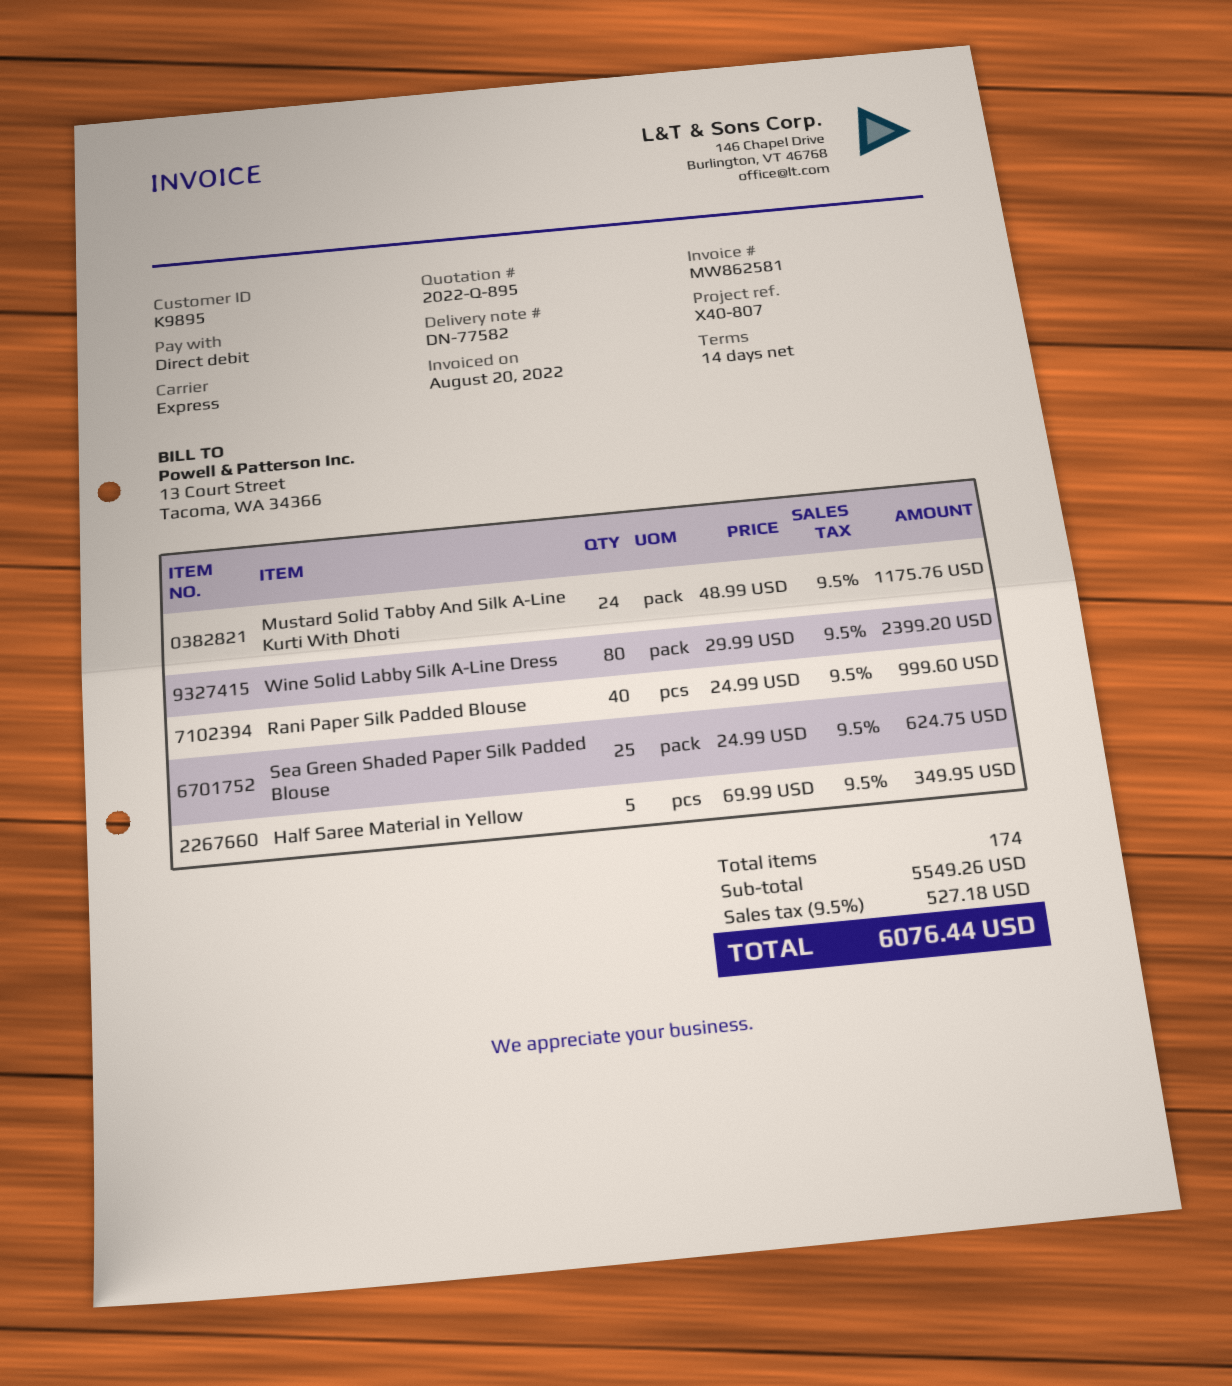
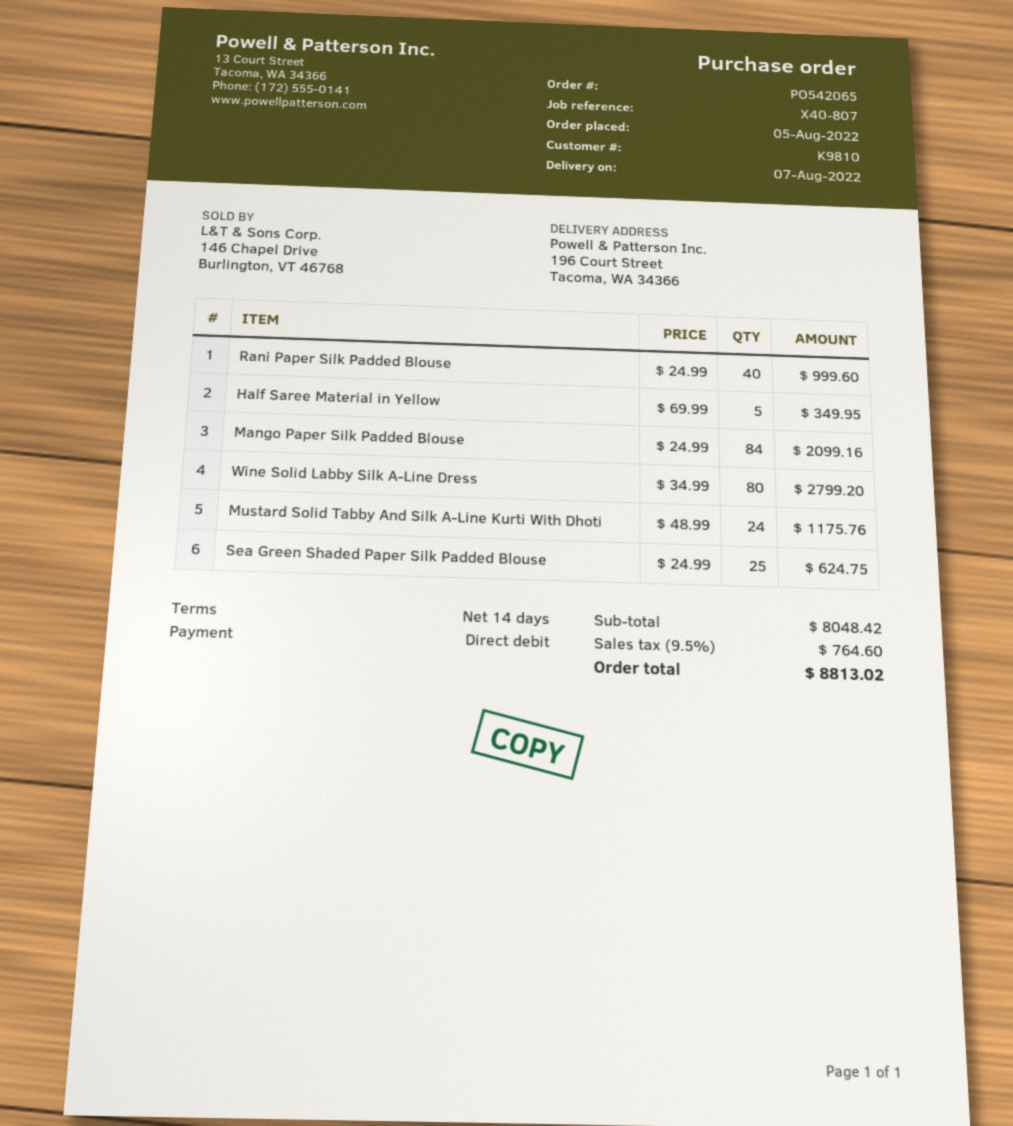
customer number: K9895 -> K9810
Wine Solid Labby Silk A-Line Dress: 80 x 29.99 = 2399.20 -> 80 x 34.99 = 2799.20
Mango Paper Silk Padded Blouse: none -> 84 x 24.99 = 2099.16
subtotal: 5549.26 -> 8048.42
tax: 9.5% = 527.18 -> 9.5% = 764.60
total: 6076.44 -> 8813.02

